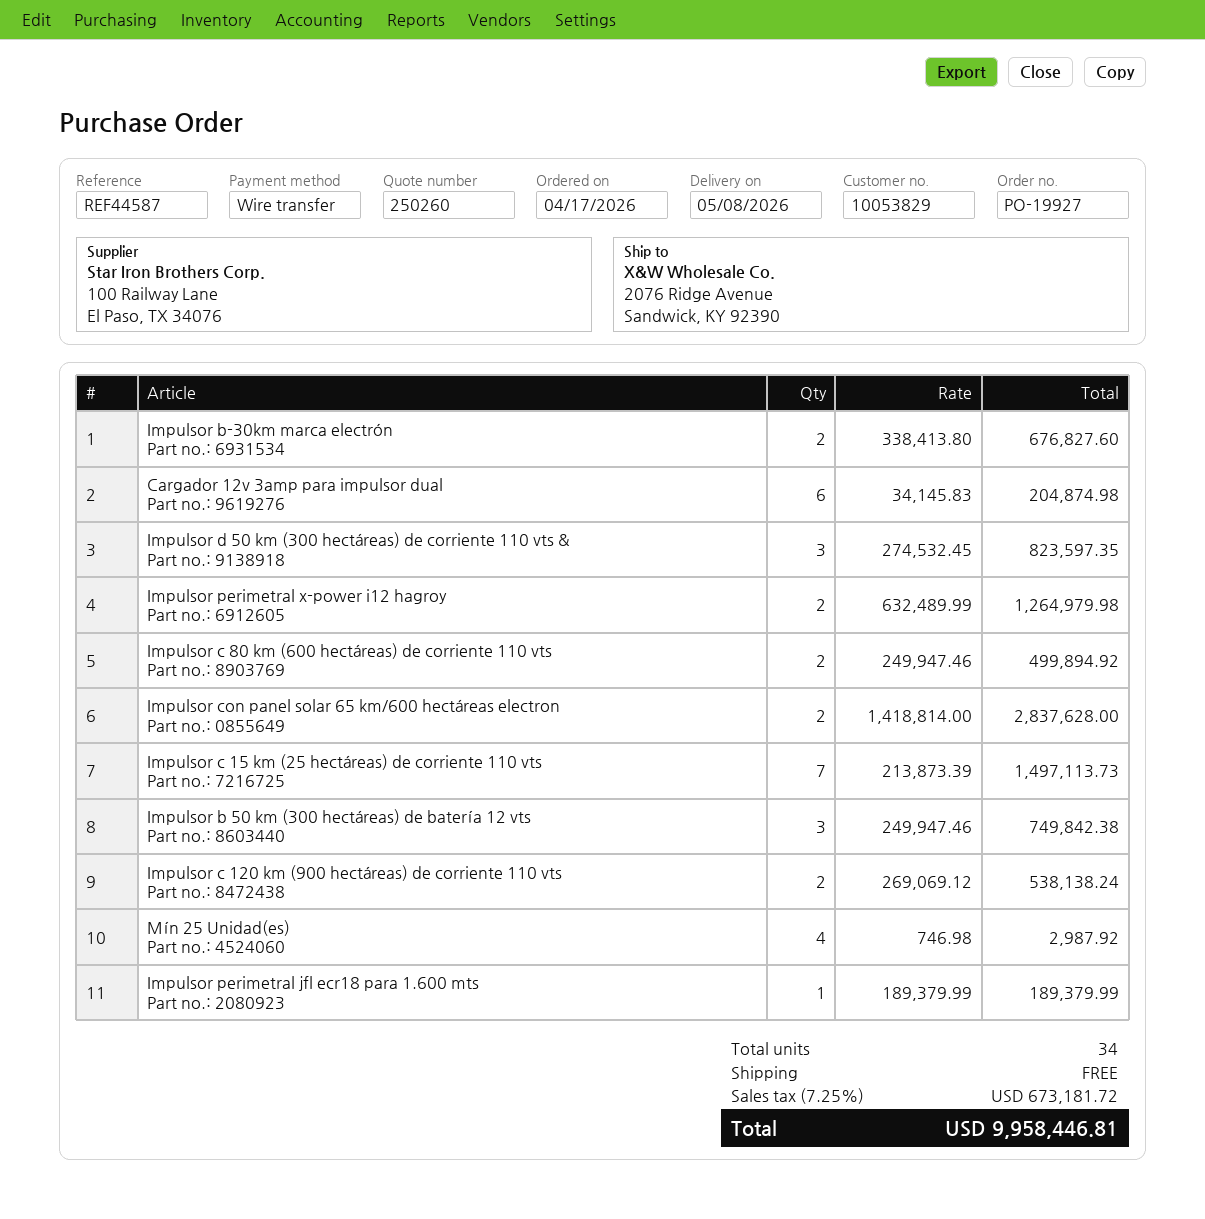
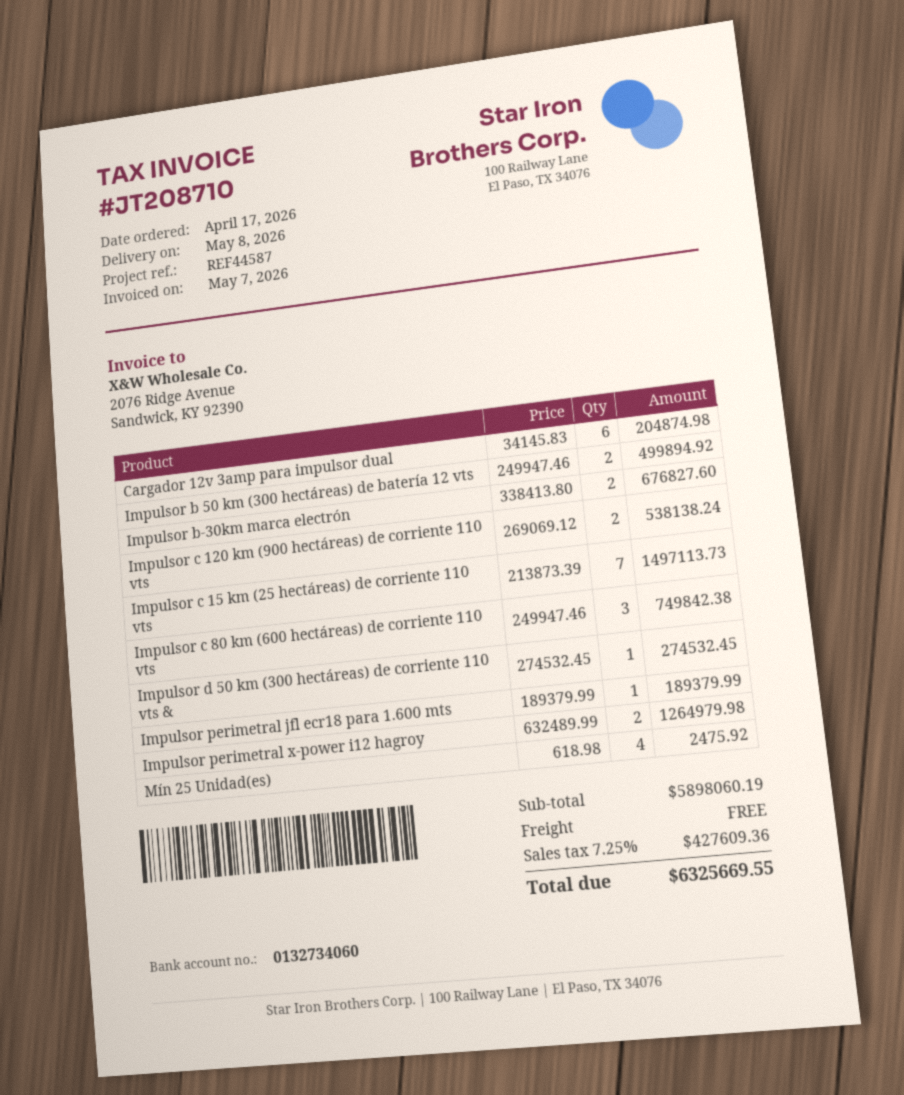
Impulsor d 50 km (300 hectáreas) de corriente 110 vts &: 3 x 274532.45 = 823597.35 -> 1 x 274532.45 = 274532.45
Impulsor c 80 km (600 hectáreas) de corriente 110 vts: 2 x 249947.46 = 499894.92 -> 3 x 249947.46 = 749842.38
Impulsor con panel solar 65 km/600 hectáreas electron: 2 x 1418814.00 = 2837628.00 -> none
Impulsor b 50 km (300 hectáreas) de batería 12 vts: 3 x 249947.46 = 749842.38 -> 2 x 249947.46 = 499894.92
Mín 25 Unidad(es): 4 x 746.98 = 2987.92 -> 4 x 618.98 = 2475.92
tax: 7.25% = 673181.72 -> 7.25% = 427609.36
total: 9958446.81 -> 6325669.55

